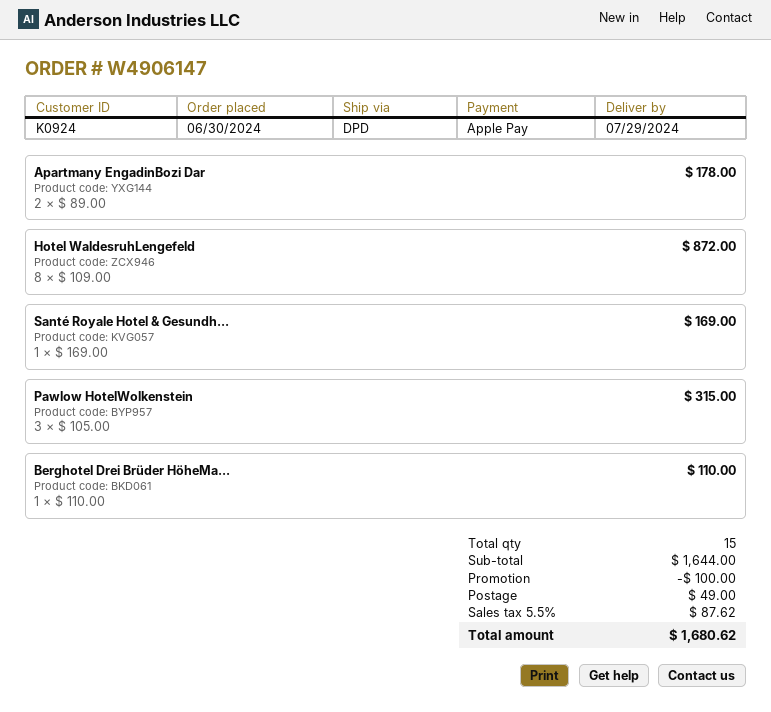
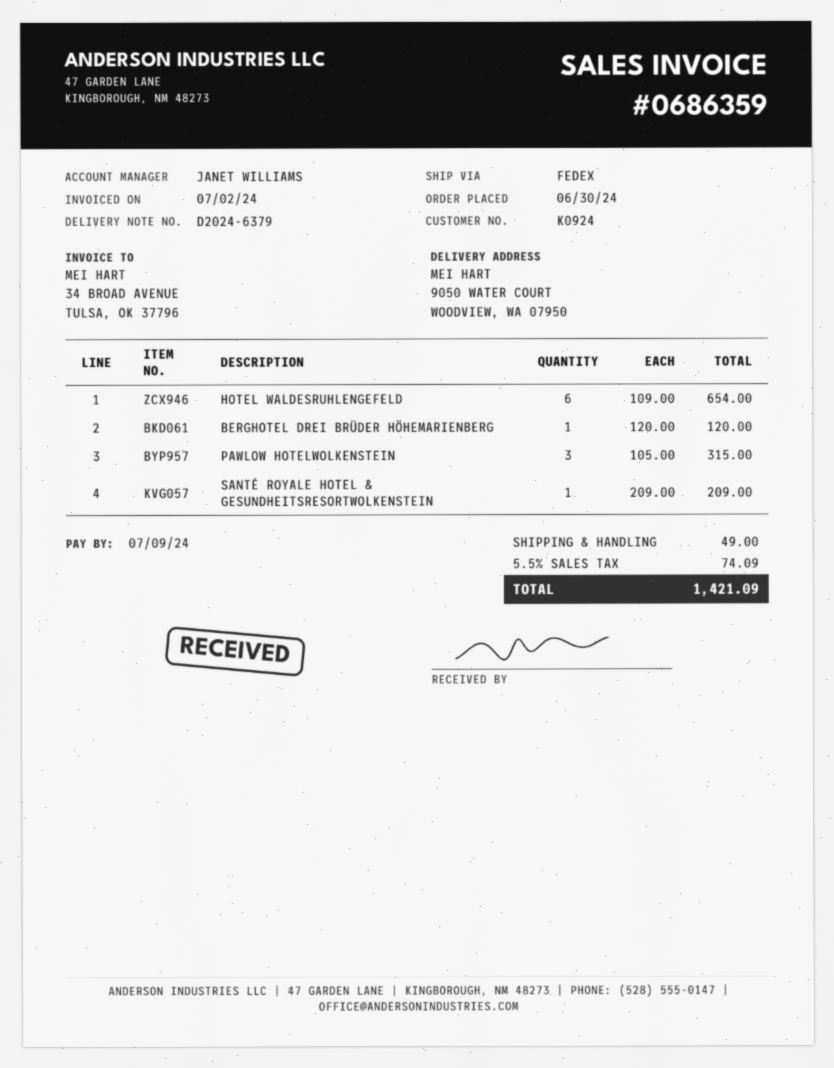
shipping method: DPD -> FedEx
Apartmany EngadinBozi Dar: 2 x 89.00 = 178.00 -> none
Hotel WaldesruhLengefeld: 8 x 109.00 = 872.00 -> 6 x 109.00 = 654.00
Santé Royale Hotel & Gesundh...: 1 x 169.00 = 169.00 -> 1 x 209.00 = 209.00
Berghotel Drei Brüder HöheMa...: 1 x 110.00 = 110.00 -> 1 x 120.00 = 120.00
discount: 100.00 -> none
tax: 5.5% = 87.62 -> 5.5% = 74.09
total: 1680.62 -> 1421.09

